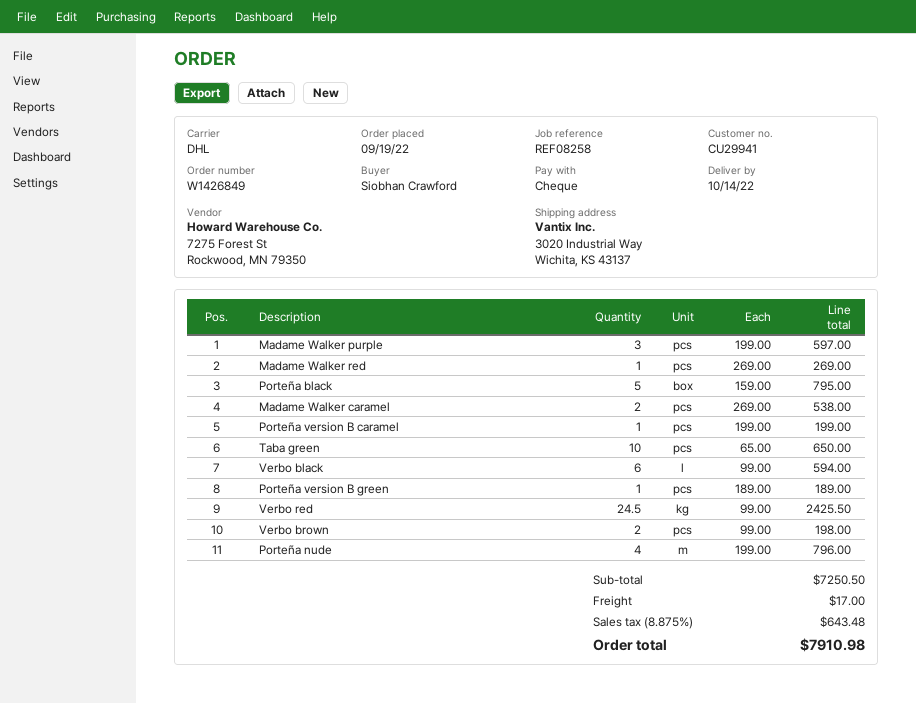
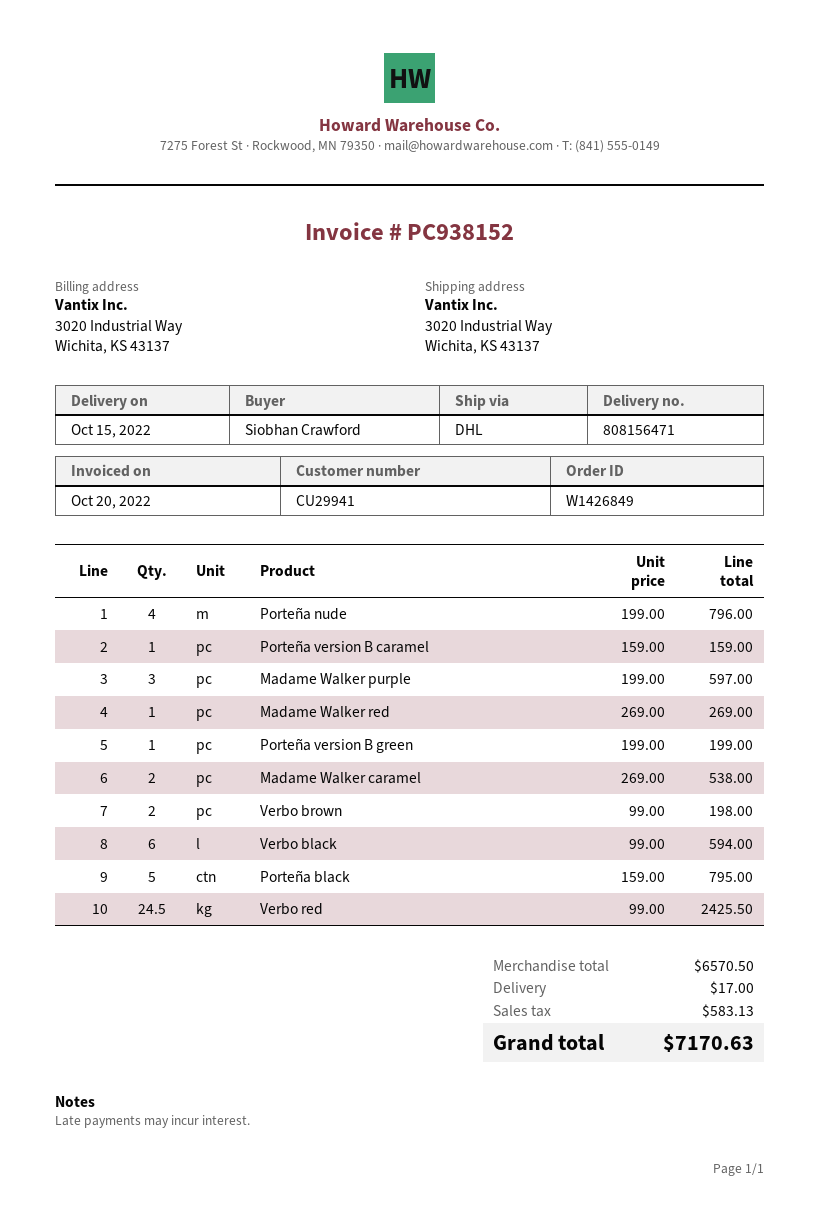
delivery date: 2022-10-14 -> 2022-10-15
Porteña version B caramel: 1 x 199.00 = 199.00 -> 1 x 159.00 = 159.00
Taba green: 10 x 65.00 = 650.00 -> none
Porteña version B green: 1 x 189.00 = 189.00 -> 1 x 199.00 = 199.00
subtotal: 7250.50 -> 6570.50
tax: 643.48 -> 583.13
total: 7910.98 -> 7170.63

